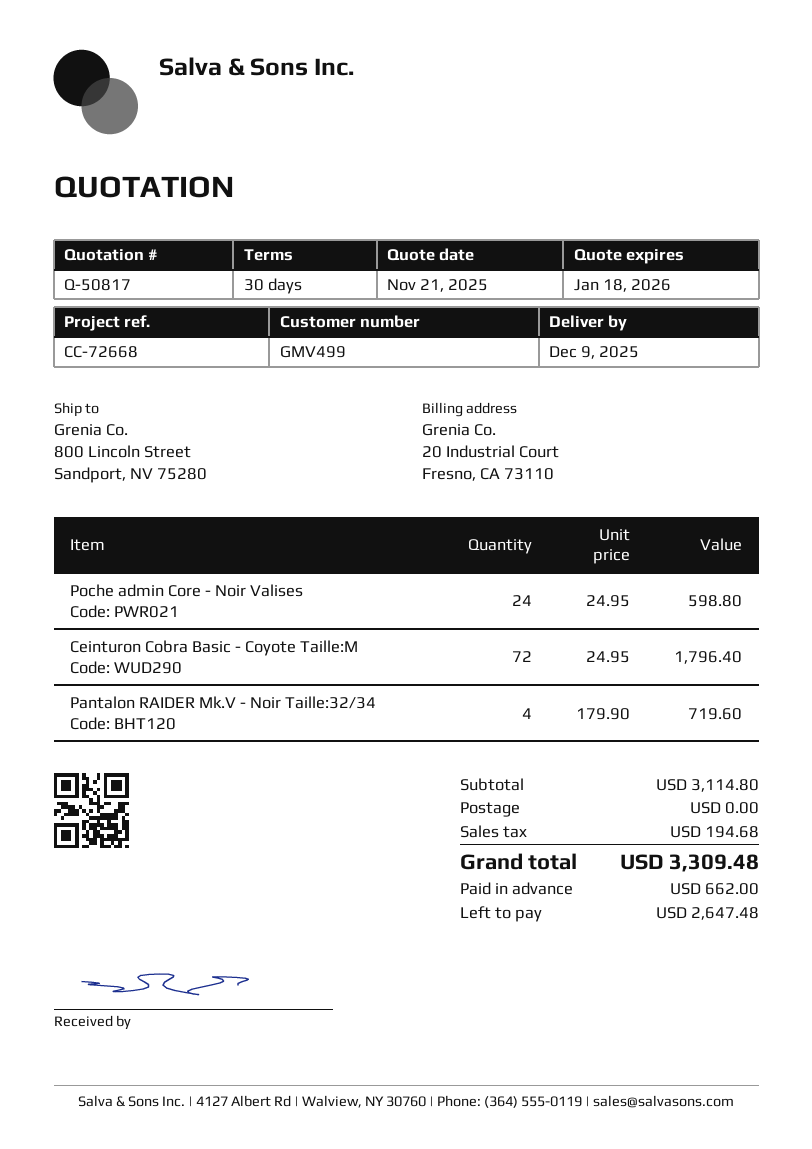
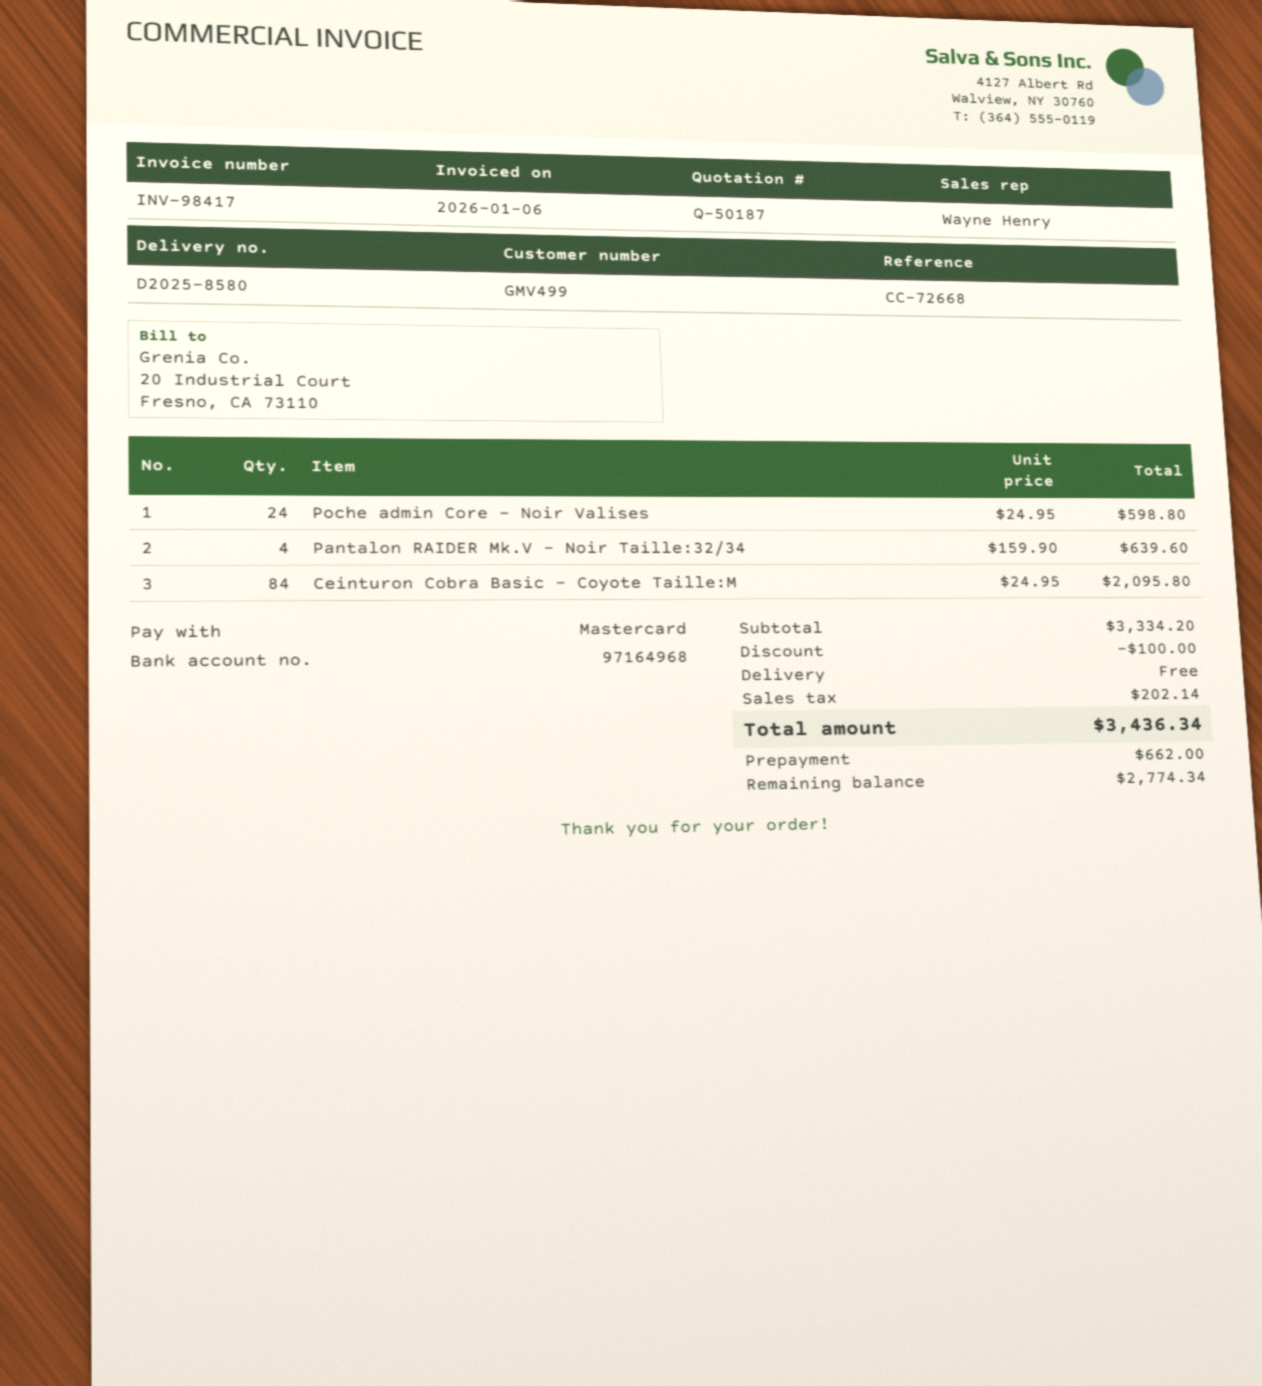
quote number: Q-50817 -> Q-50187
Ceinturon Cobra Basic - Coyote Taille:M: 72 x 24.95 = 1796.40 -> 84 x 24.95 = 2095.80
Pantalon RAIDER Mk.V - Noir Taille:32/34: 4 x 179.90 = 719.60 -> 4 x 159.90 = 639.60
subtotal: 3114.80 -> 3334.20
discount: none -> 100.00
tax: 194.68 -> 202.14
total: 3309.48 -> 3436.34
balance: 2647.48 -> 2774.34

